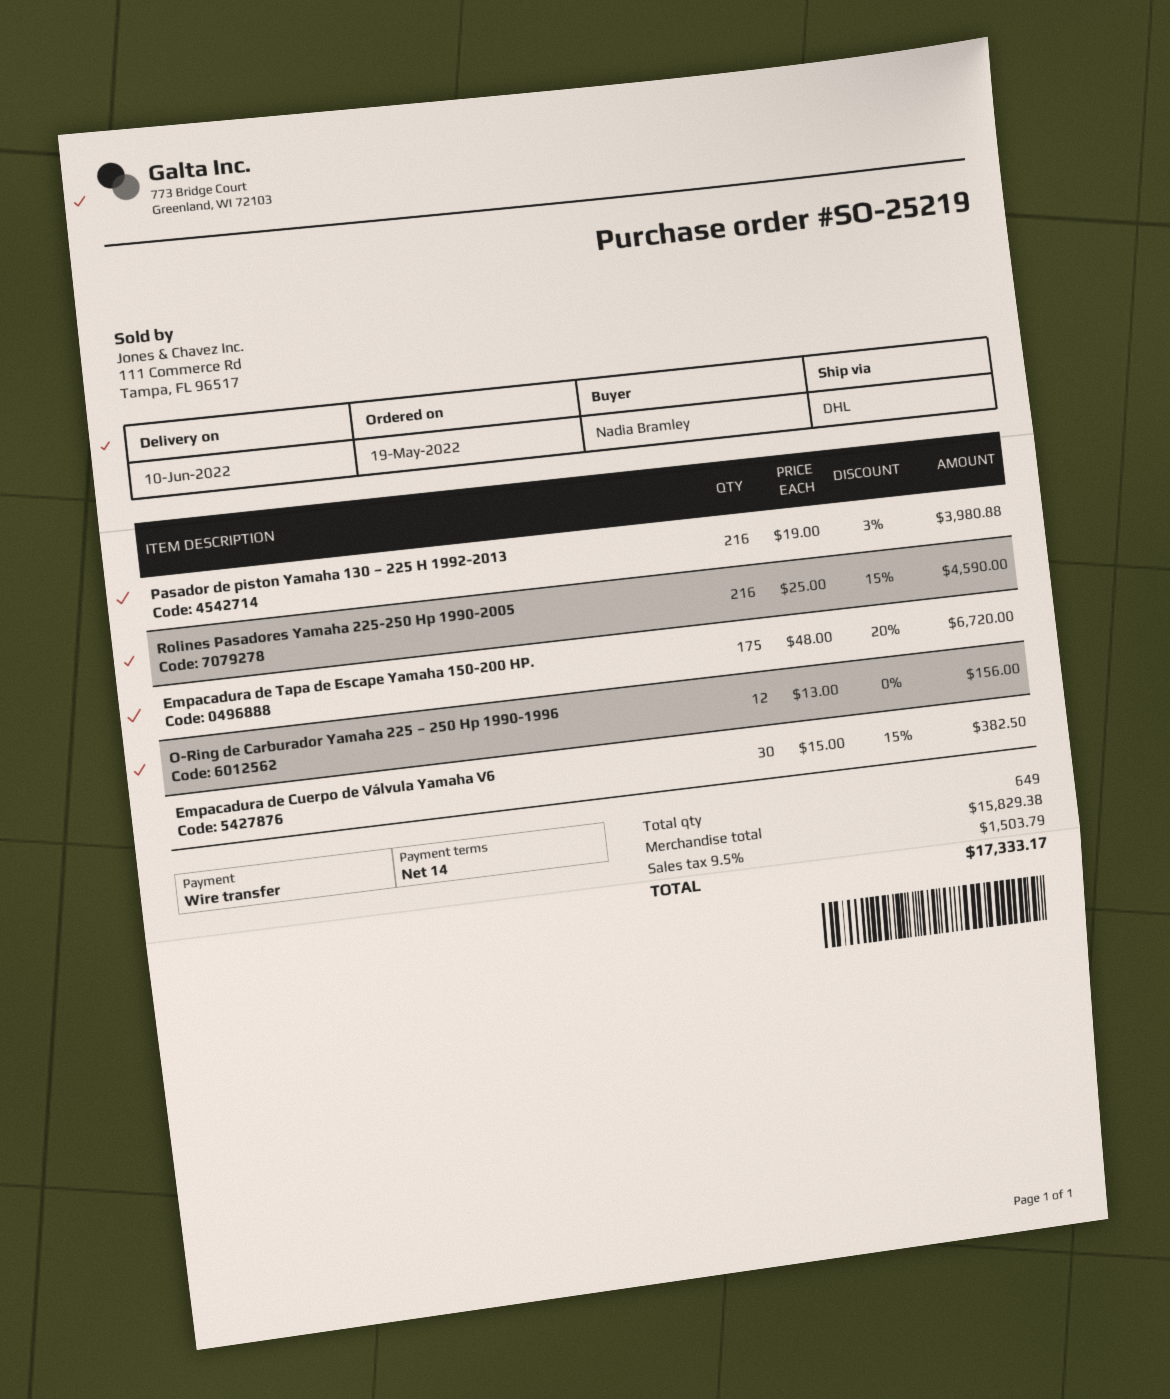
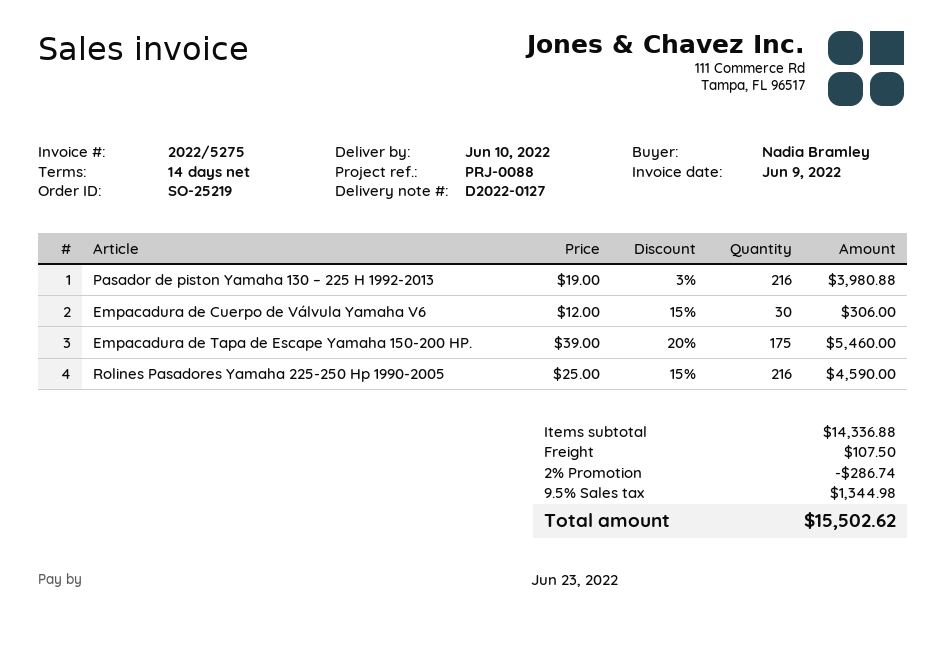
Empacadura de Tapa de Escape Yamaha 150-200 HP.: 175 x 48.00 - 20% = 6720.00 -> 175 x 39.00 - 20% = 5460.00
O-Ring de Carburador Yamaha 225 – 250 Hp 1990-1996: 12 x 13.00 = 156.00 -> none
Empacadura de Cuerpo de Válvula Yamaha V6: 30 x 15.00 - 15% = 382.50 -> 30 x 12.00 - 15% = 306.00
subtotal: 15829.38 -> 14336.88
discount: none -> 2% = 286.74
shipping: none -> 107.50
tax: 9.5% = 1503.79 -> 9.5% = 1344.98
total: 17333.17 -> 15502.62

